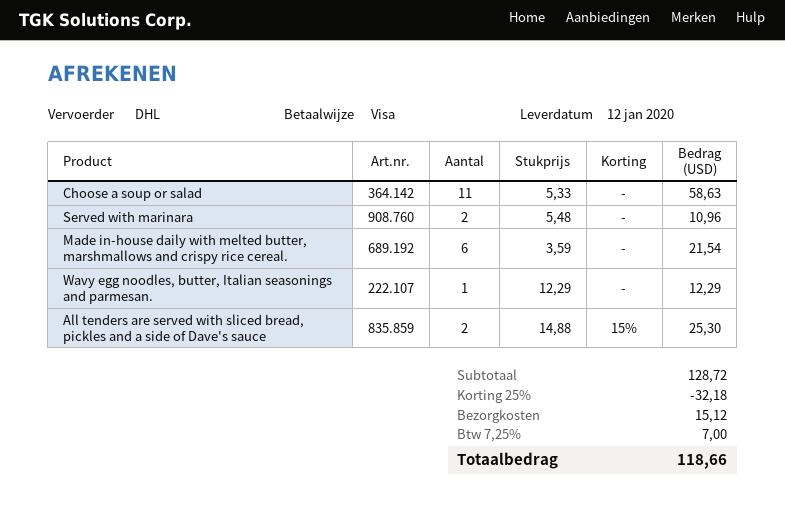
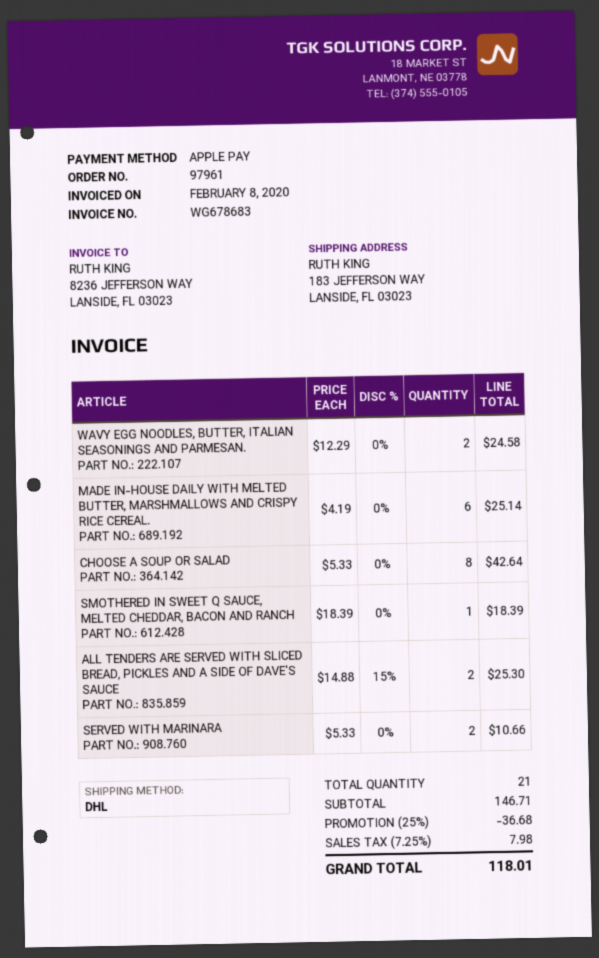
payment method: Visa -> Apple Pay
Choose a soup or salad: 11 x 5.33 = 58.63 -> 8 x 5.33 = 42.64
Served with marinara: 2 x 5.48 = 10.96 -> 2 x 5.33 = 10.66
Made in-house daily with melted butter, marshmallows and crispy rice cereal.: 6 x 3.59 = 21.54 -> 6 x 4.19 = 25.14
Wavy egg noodles, butter, Italian seasonings and parmesan.: 1 x 12.29 = 12.29 -> 2 x 12.29 = 24.58
SMOTHERED IN SWEET Q SAUCE, MELTED CHEDDAR, BACON AND RANCH: none -> 1 x 18.39 = 18.39
subtotal: 128.72 -> 146.71
discount: 25% = 32.18 -> 25% = 36.68
shipping: 15.12 -> none
tax: 7.25% = 7.00 -> 7.25% = 7.98
total: 118.66 -> 118.01

